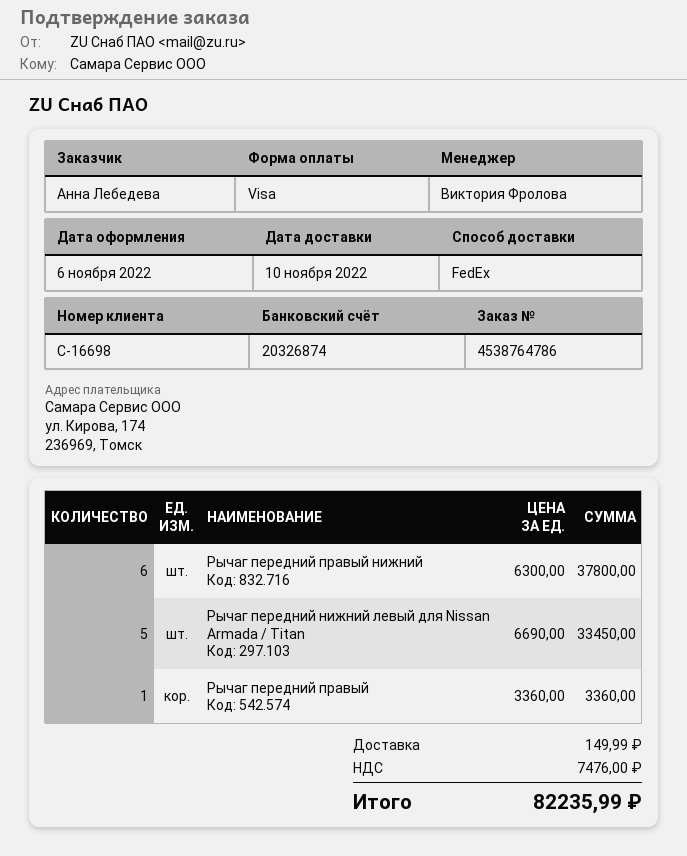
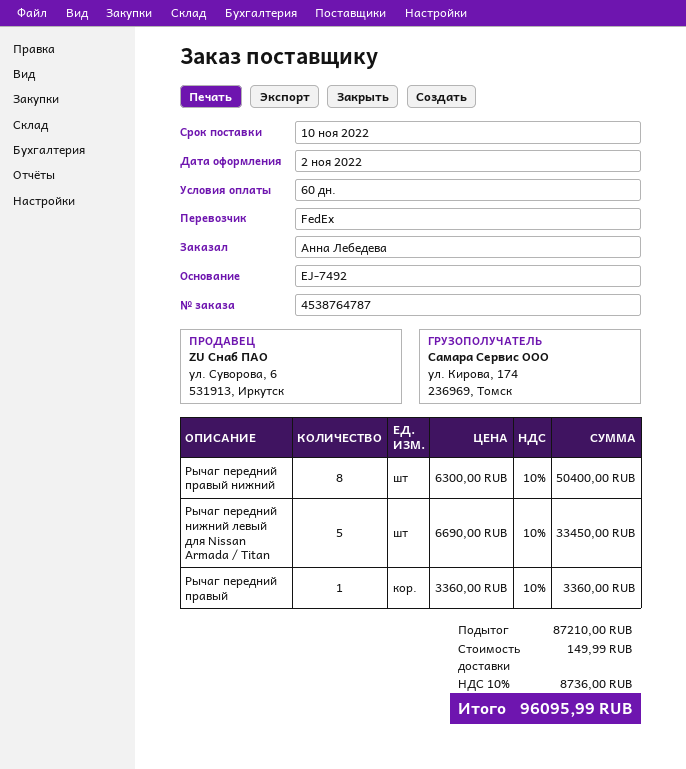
order number: 4538764786 -> 4538764787
order date: 2022-11-06 -> 2022-11-02
Рычаг передний правый нижний: 6 x 6300.00 = 37800.00 -> 8 x 6300.00 = 50400.00
tax: 7476.00 -> 8736.00
total: 82235.99 -> 96095.99

